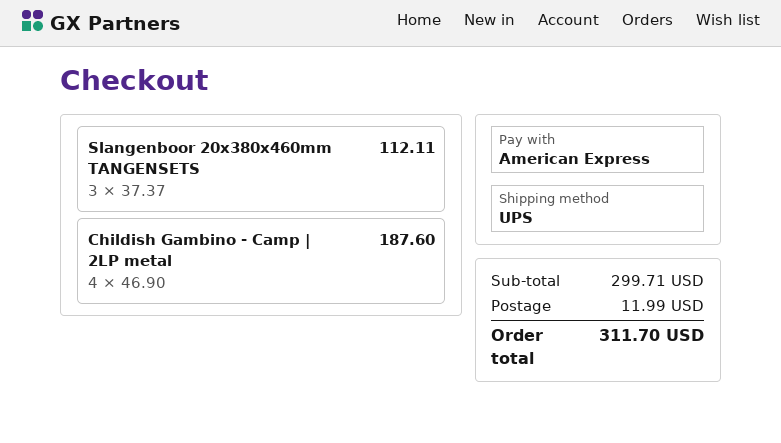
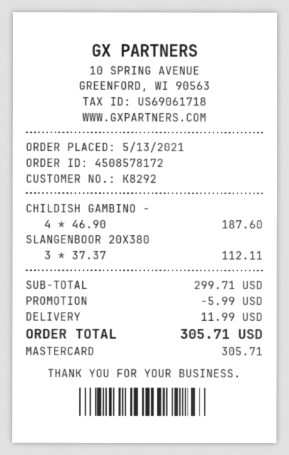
payment method: American Express -> Mastercard
discount: none -> 5.99
total: 311.70 -> 305.71

